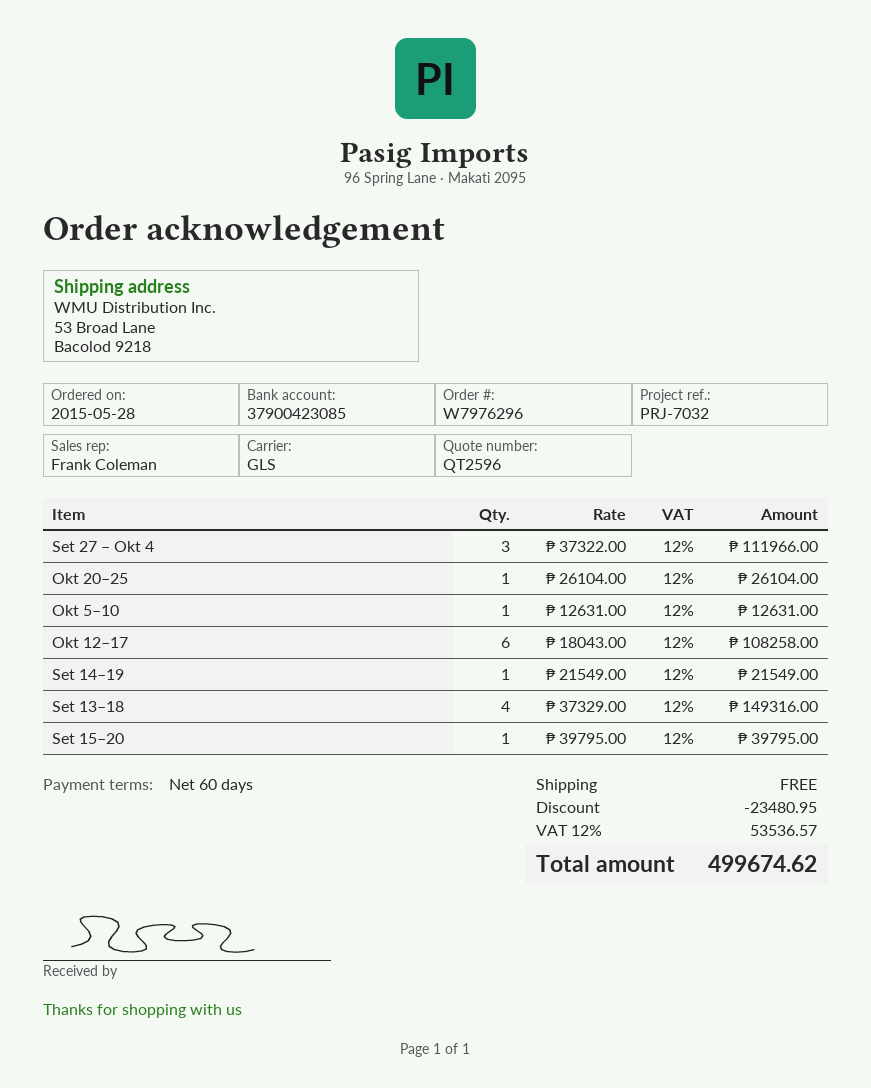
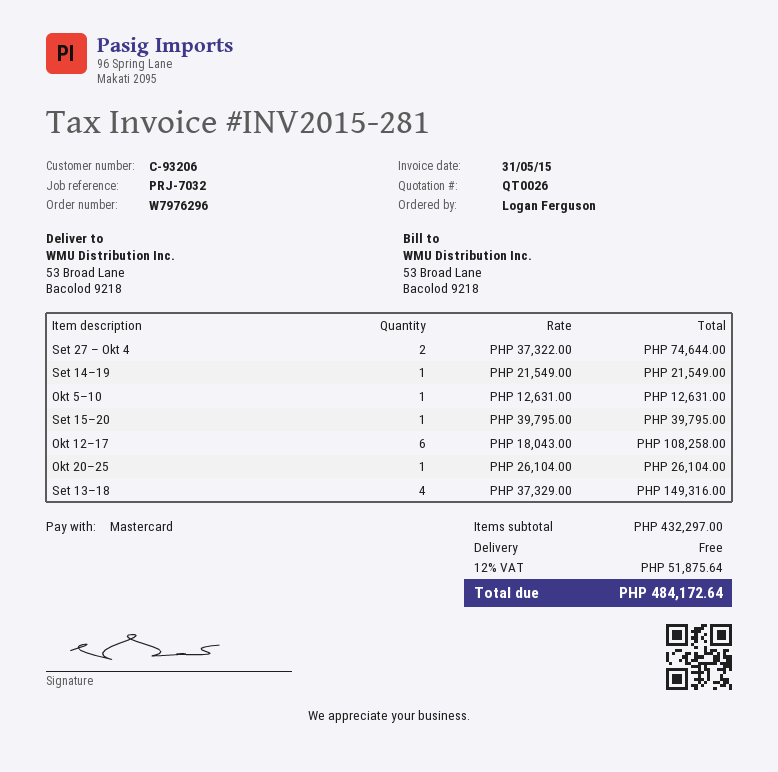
quote number: QT2596 -> QT0026
Set 27 – Okt 4: 3 x 37322.00 = 111966.00 -> 2 x 37322.00 = 74644.00
discount: 23480.95 -> none
tax: 12% = 53536.57 -> 12% = 51875.64
total: 499674.62 -> 484172.64

